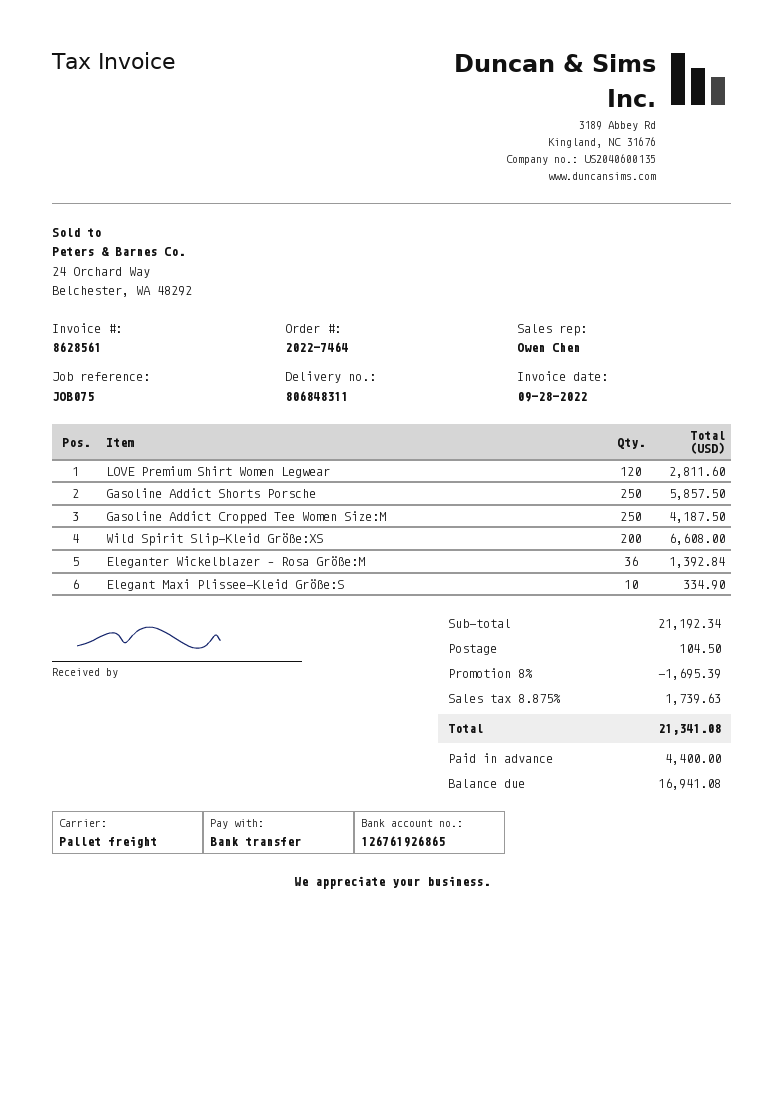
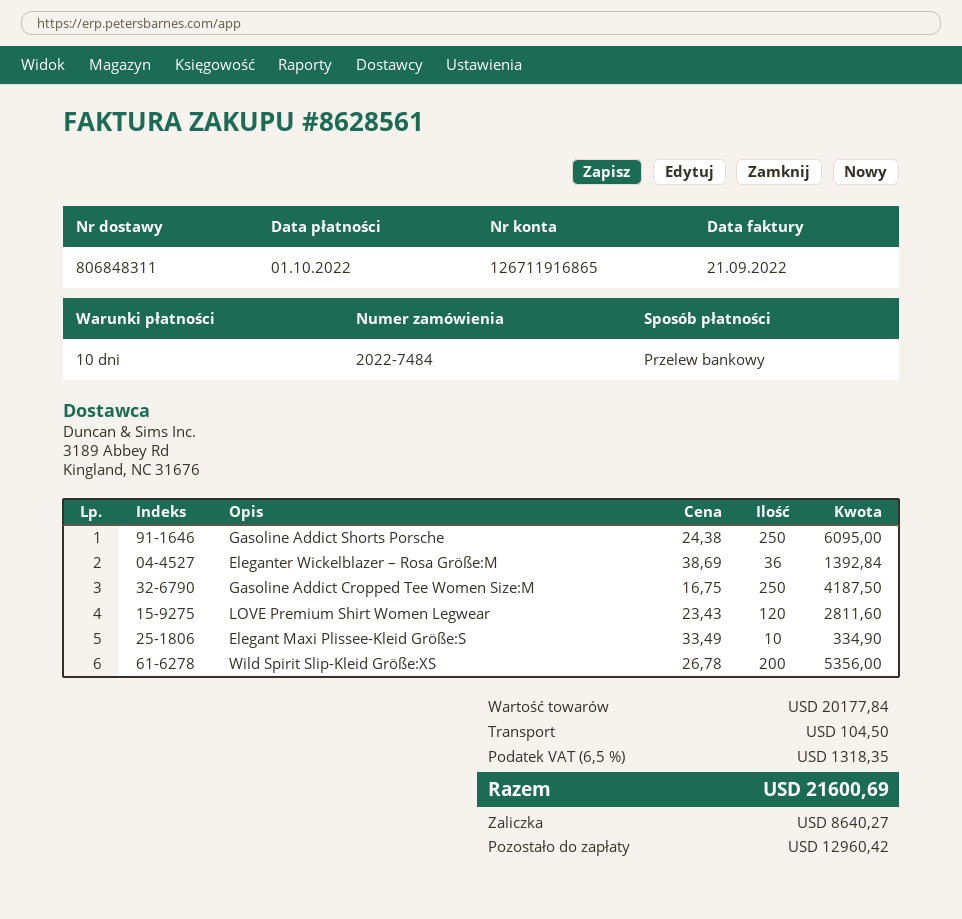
order number: 2022-7464 -> 2022-7484
invoice date: 2022-09-28 -> 2022-09-21
bank account: 126761926865 -> 126711916865
Gasoline Addict Shorts Porsche: 250 for 5857.50 -> 250 for 6095.00
Wild Spirit Slip-Kleid Größe:XS: 200 for 6608.00 -> 200 for 5356.00
subtotal: 21192.34 -> 20177.84
discount: 8% = 1695.39 -> none
tax: 8.875% = 1739.63 -> 6.5% = 1318.35
total: 21341.08 -> 21600.69
deposit: 4400.00 -> 8640.27
balance: 16941.08 -> 12960.42

